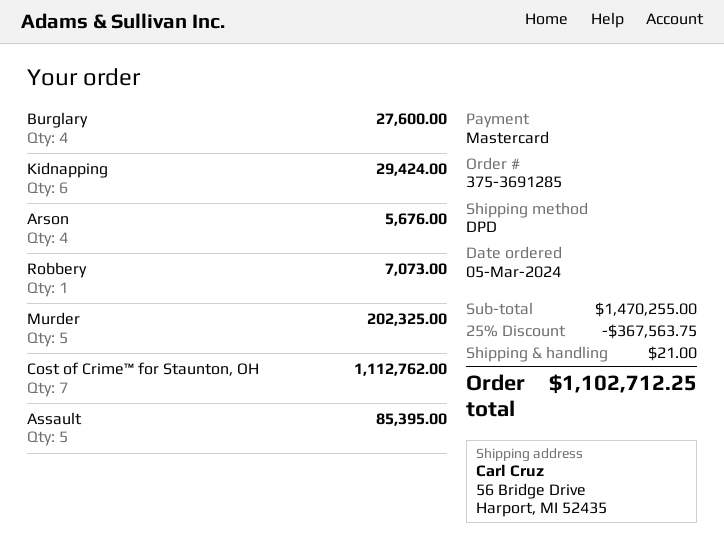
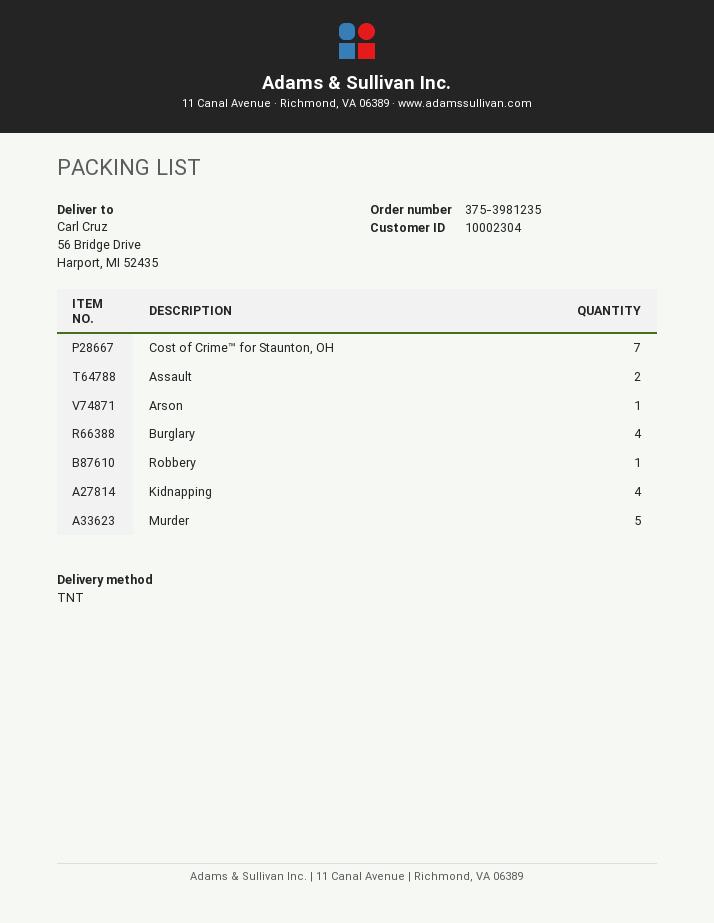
order number: 375-3691285 -> 375-3981235
shipping method: DPD -> TNT
Kidnapping: 6 -> 4
Arson: 4 -> 1
Assault: 5 -> 2

